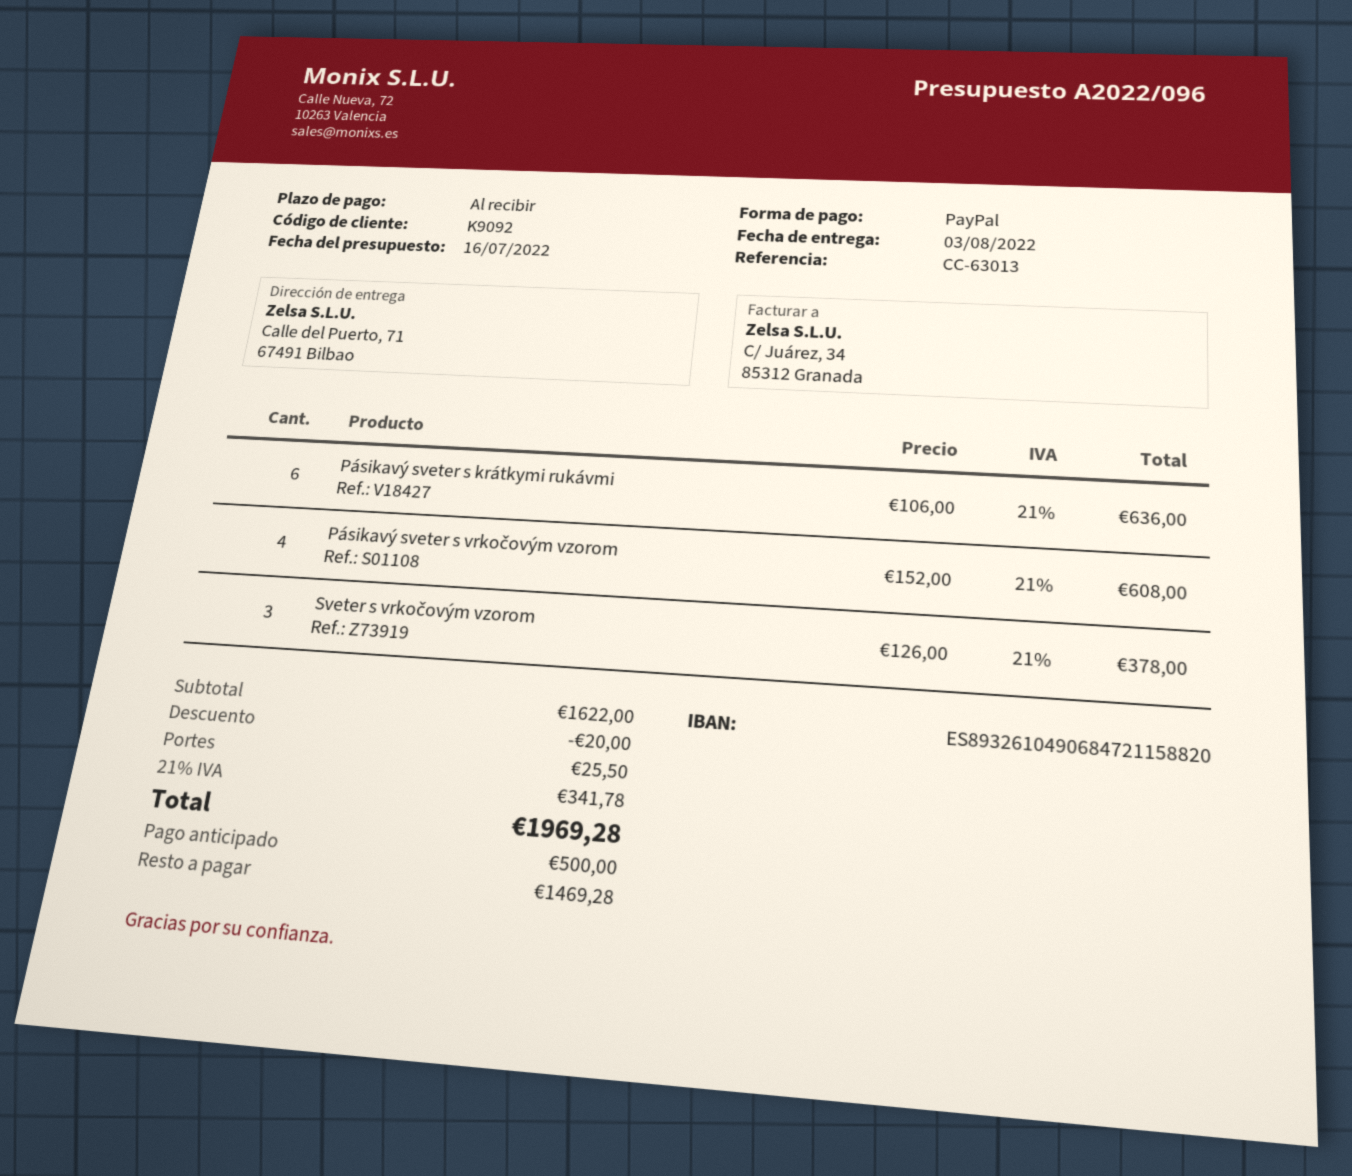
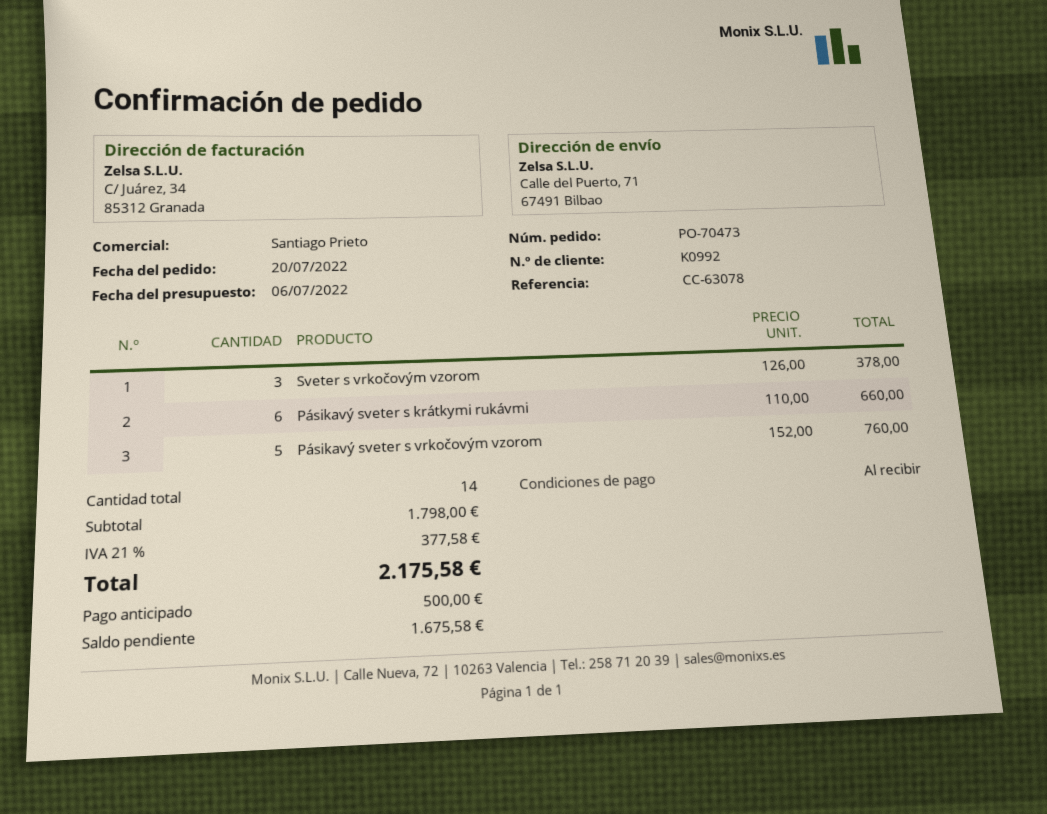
quote date: 2022-07-16 -> 2022-07-06
customer number: K9092 -> K0992
reference: CC-63013 -> CC-63078
Pásikavý sveter s krátkymi rukávmi: 6 x 106.00 = 636.00 -> 6 x 110.00 = 660.00
Pásikavý sveter s vrkočovým vzorom: 4 x 152.00 = 608.00 -> 5 x 152.00 = 760.00
subtotal: 1622.00 -> 1798.00
discount: 20.00 -> none
shipping: 25.50 -> none
tax: 21% = 341.78 -> 21% = 377.58
total: 1969.28 -> 2175.58
balance: 1469.28 -> 1675.58

